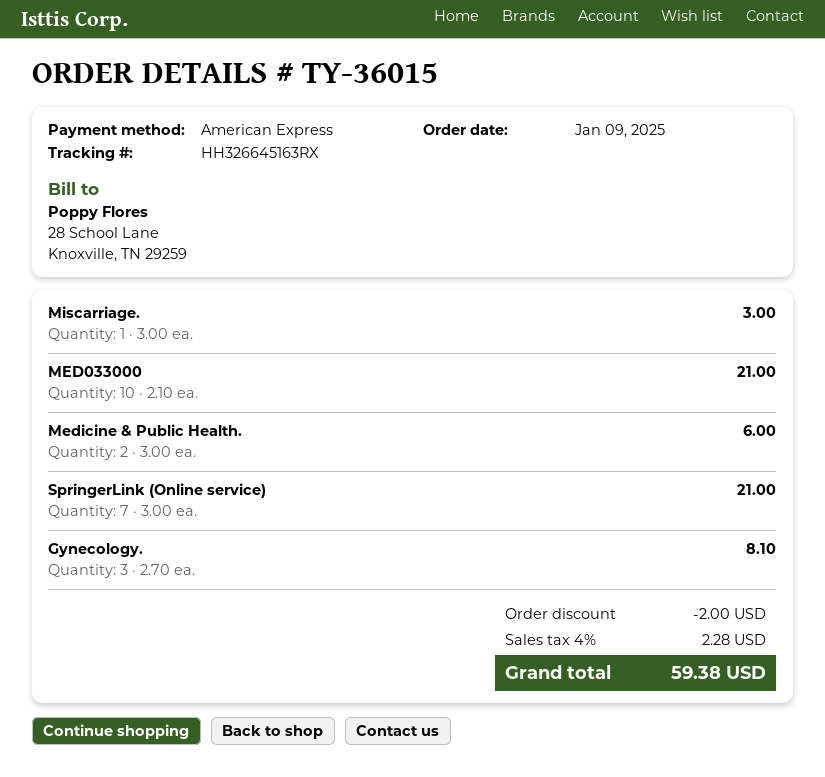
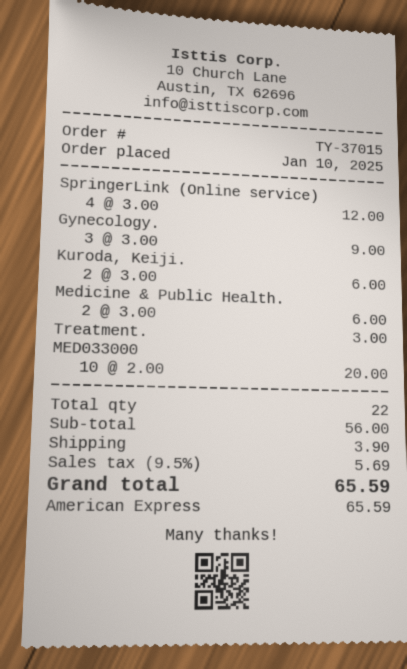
order number: TY-36015 -> TY-37015
order date: 2025-01-09 -> 2025-01-10
Miscarriage.: 1 x 3.00 = 3.00 -> none
MED033000: 10 x 2.10 = 21.00 -> 10 x 2.00 = 20.00
SpringerLink (Online service): 7 x 3.00 = 21.00 -> 4 x 3.00 = 12.00
Gynecology.: 3 x 2.70 = 8.10 -> 3 x 3.00 = 9.00
Kuroda, Keiji.: none -> 2 x 3.00 = 6.00
Treatment.: none -> 1 x 3.00 = 3.00
discount: 2.00 -> none
shipping: none -> 3.90
tax: 4% = 2.28 -> 9.5% = 5.69
total: 59.38 -> 65.59

